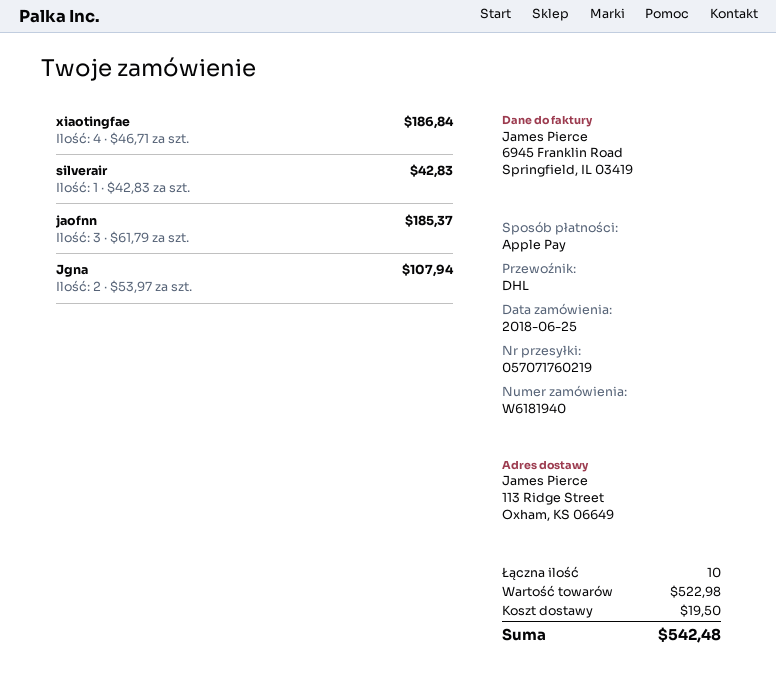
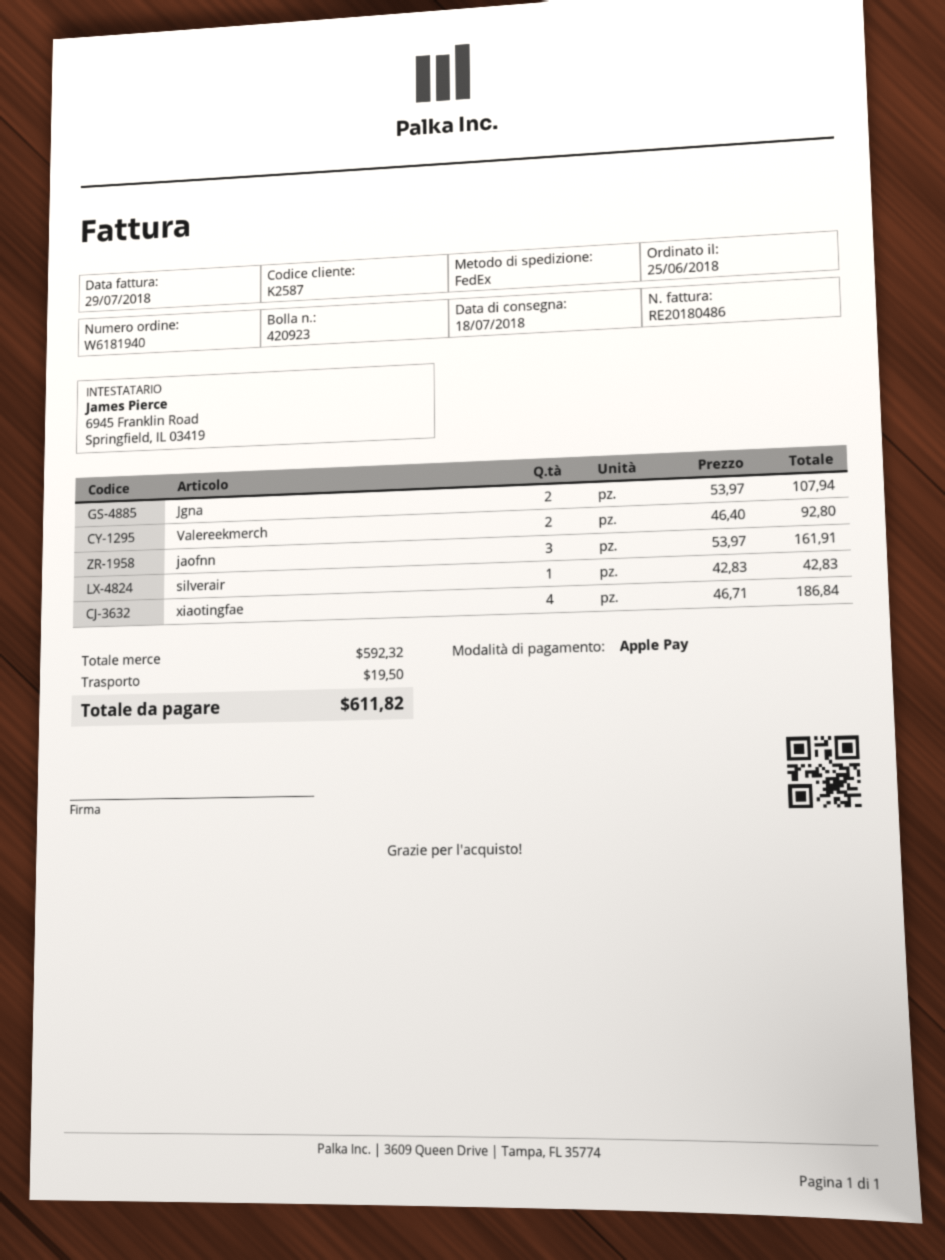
shipping method: DHL -> FedEx
jaofnn: 3 x 61.79 = 185.37 -> 3 x 53.97 = 161.91
Valereekmerch: none -> 2 x 46.40 = 92.80
subtotal: 522.98 -> 592.32
total: 542.48 -> 611.82

